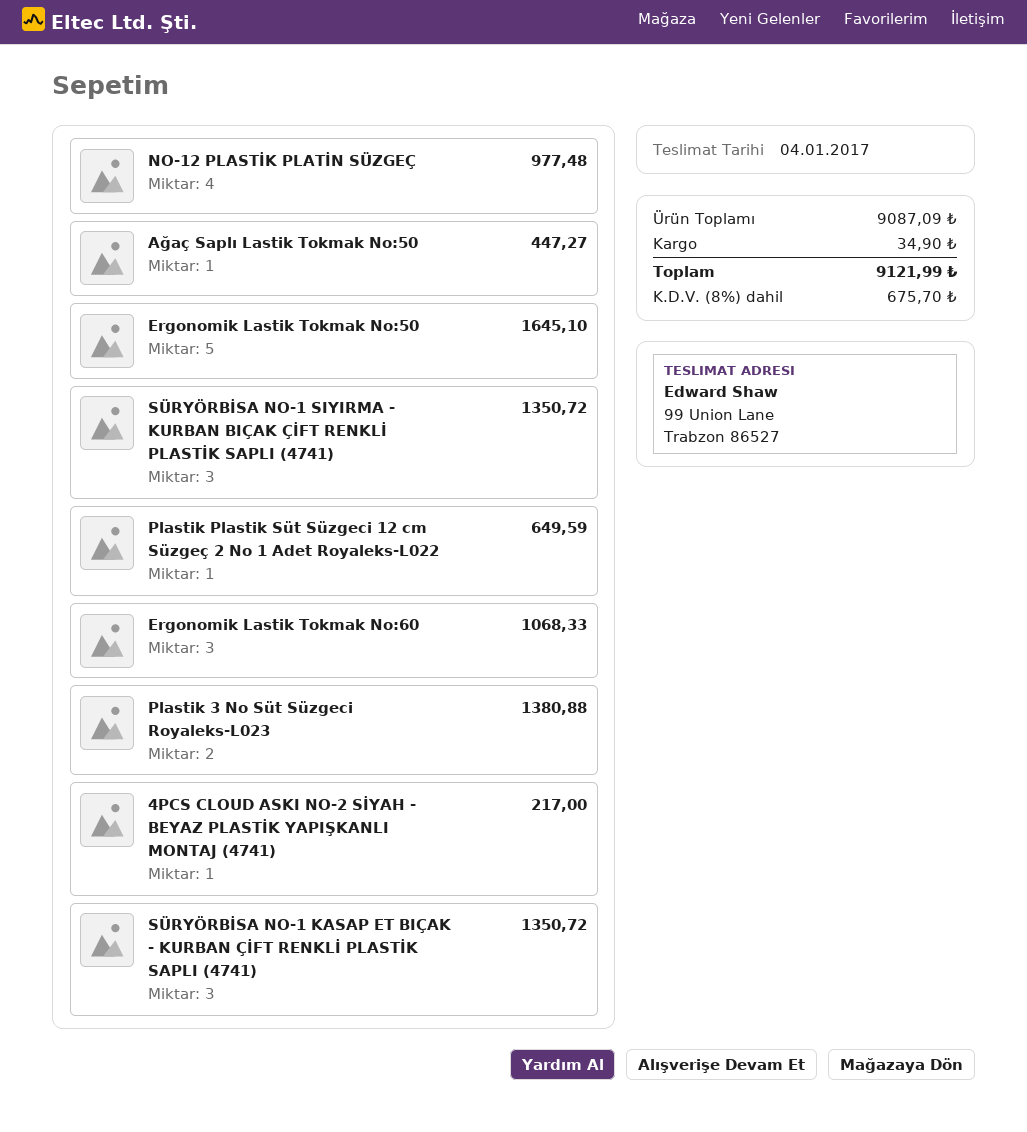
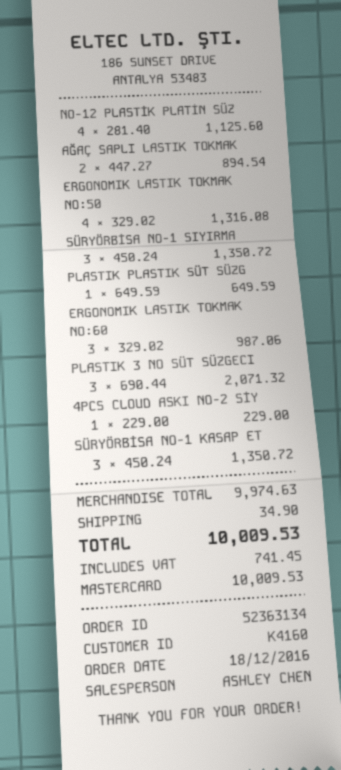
NO-12 PLASTİK PLATİN SÜZGEÇ: 4 for 977.48 -> 4 for 1125.60
Ağaç Saplı Lastik Tokmak No:50: 1 for 447.27 -> 2 for 894.54
Ergonomik Lastik Tokmak No:50: 5 for 1645.10 -> 4 for 1316.08
Ergonomik Lastik Tokmak No:60: 3 for 1068.33 -> 3 for 987.06
Plastik 3 No Süt Süzgeci Royaleks-L023: 2 for 1380.88 -> 3 for 2071.32
4PCS CLOUD ASKI NO-2 SİYAH - BEYAZ PLASTİK YAPIŞKANLI MONTAJ (4741): 1 for 217.00 -> 1 for 229.00
subtotal: 9087.09 -> 9974.63
tax: 675.70 -> 741.45
total: 9121.99 -> 10009.53

